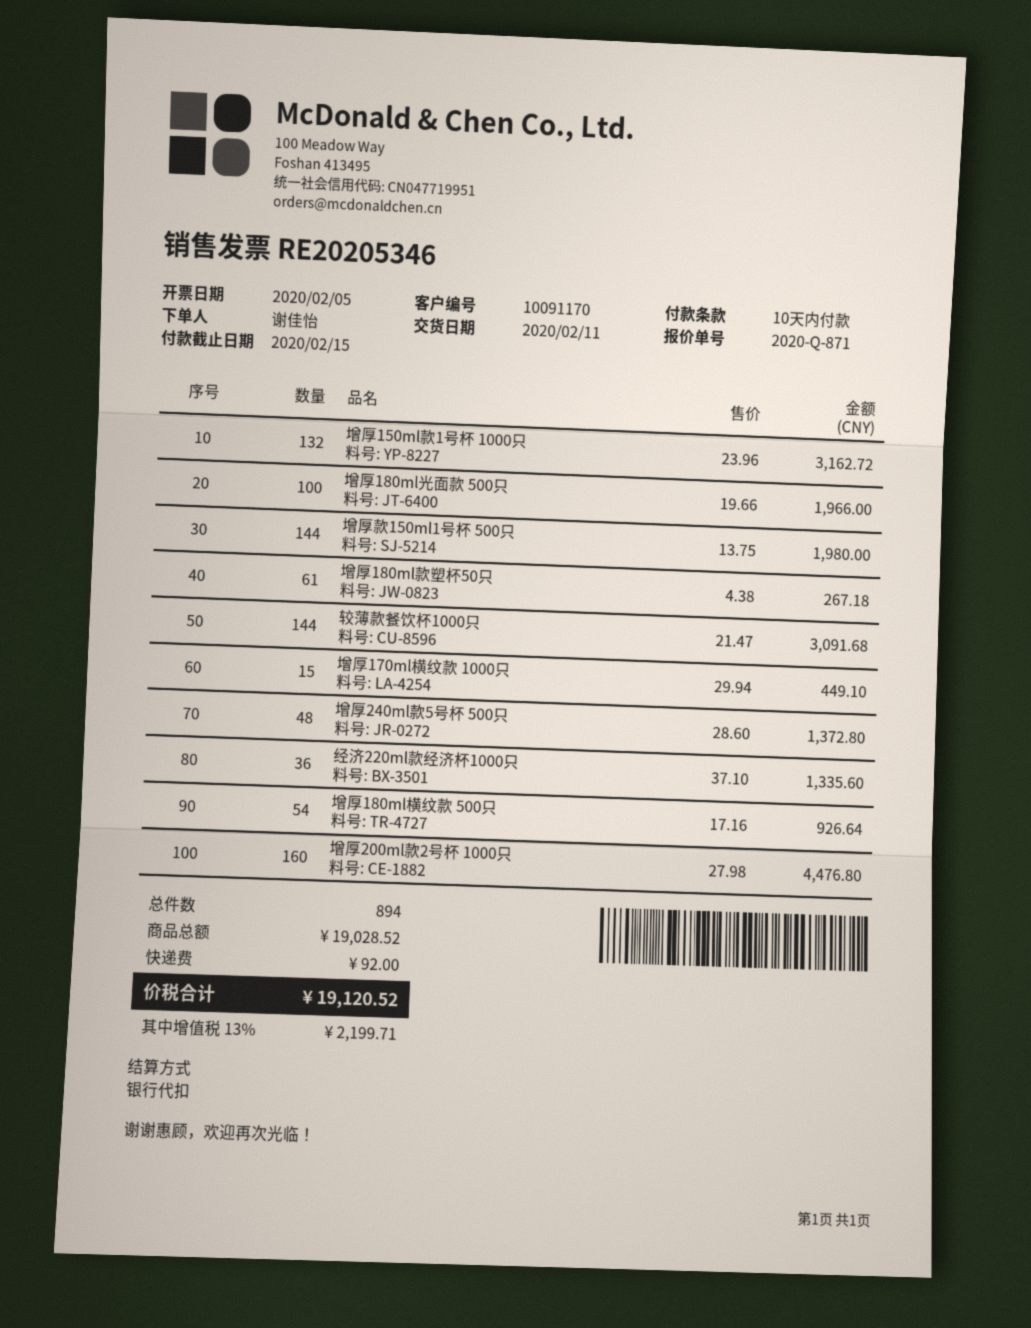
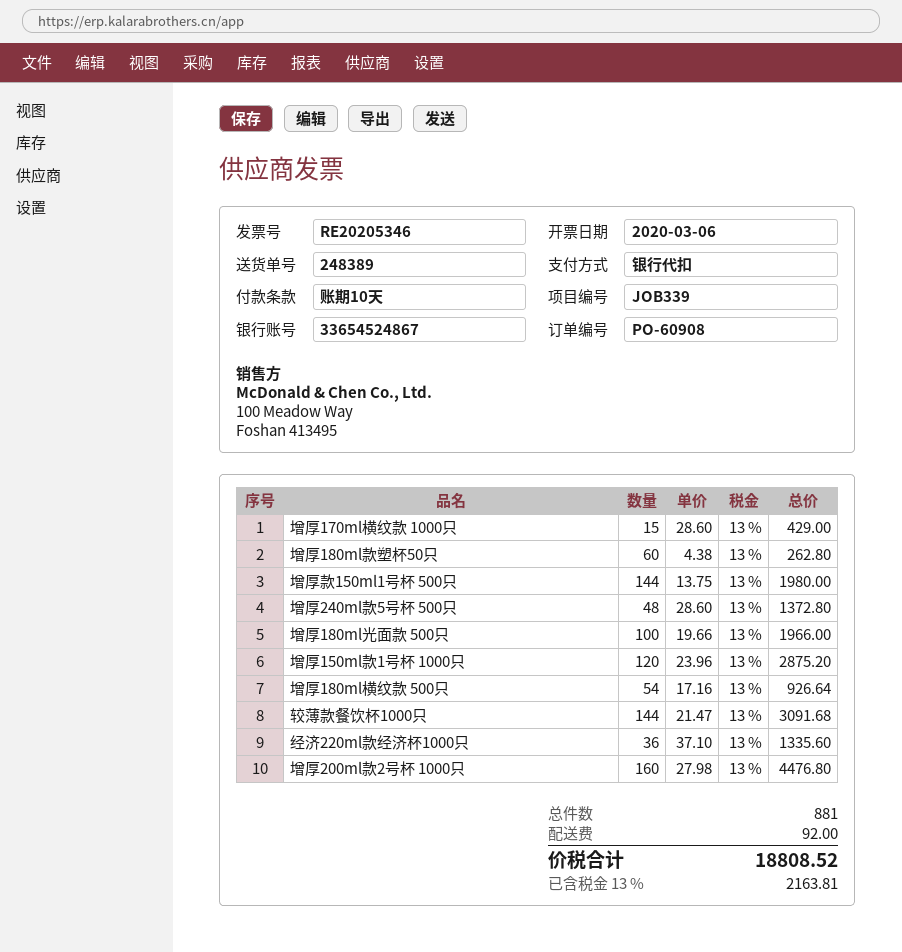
invoice date: 2020-02-05 -> 2020-03-06
增厚150ml款1号杯 1000只: 132 x 23.96 = 3162.72 -> 120 x 23.96 = 2875.20
增厚180ml款塑杯50只: 61 x 4.38 = 267.18 -> 60 x 4.38 = 262.80
增厚170ml横纹款 1000只: 15 x 29.94 = 449.10 -> 15 x 28.60 = 429.00
total quantity: 894 -> 881
tax: 13% = 2199.71 -> 13% = 2163.81
total: 19120.52 -> 18808.52

